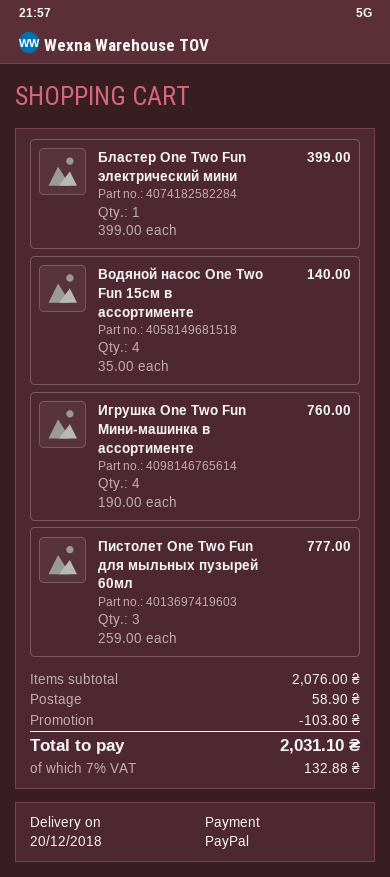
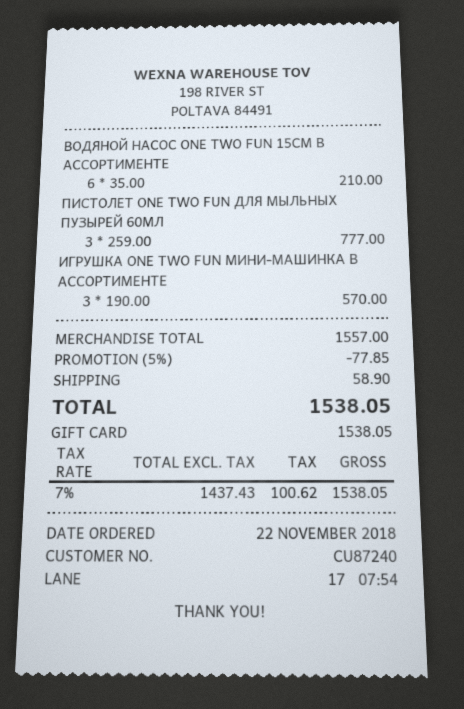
payment method: PayPal -> gift card
Бластер One Two Fun электрический мини: 1 x 399.00 = 399.00 -> none
Водяной насос One Two Fun 15см в ассортименте: 4 x 35.00 = 140.00 -> 6 x 35.00 = 210.00
Игрушка One Two Fun Мини-машинка в ассортименте: 4 x 190.00 = 760.00 -> 3 x 190.00 = 570.00
subtotal: 2076.00 -> 1557.00
discount: 103.80 -> 77.85
tax: 7% = 132.88 -> 7% = 100.62
total: 2031.10 -> 1538.05

